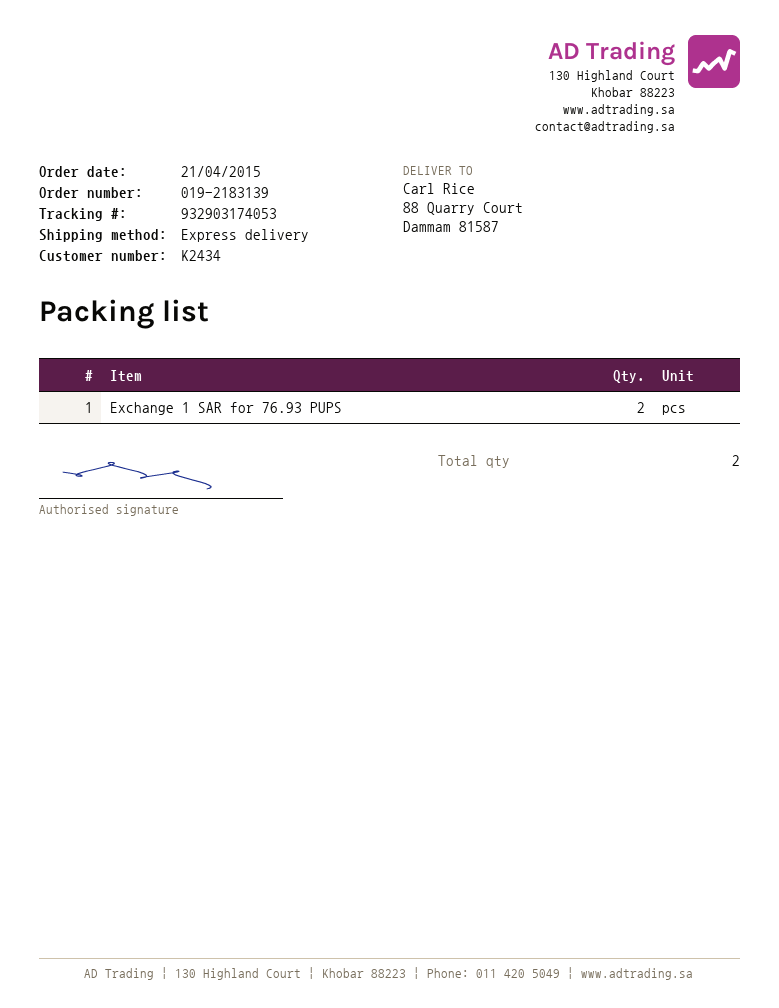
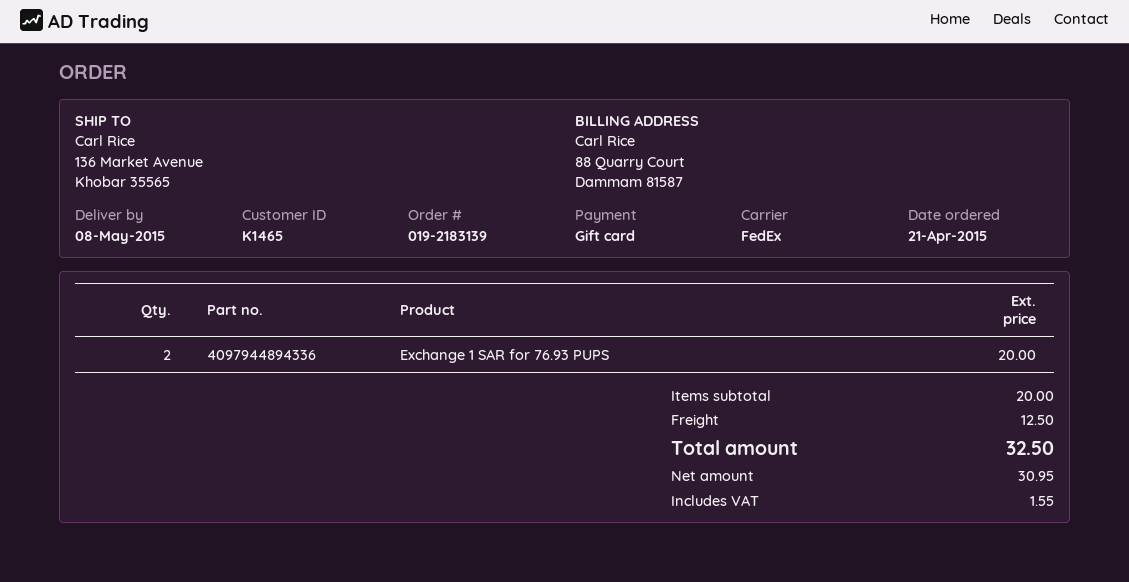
customer number: K2434 -> K1465
shipping method: express -> FedEx
ship to: 88 Quarry Court, Dammam 81587 -> 136 Market Avenue, Khobar 35565

